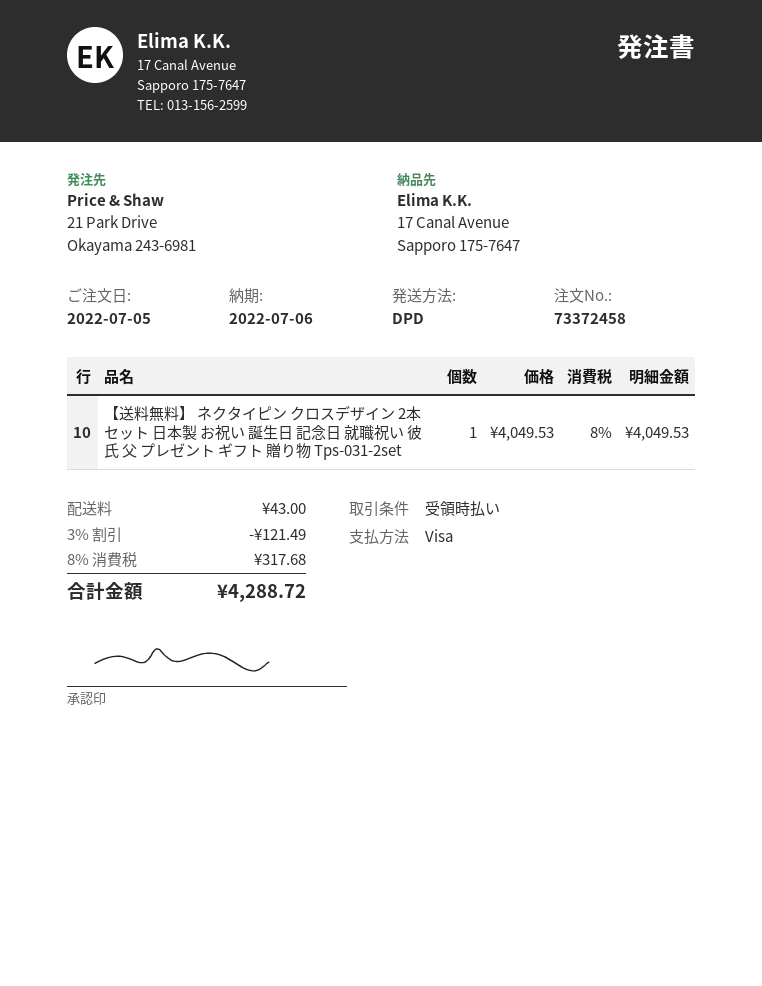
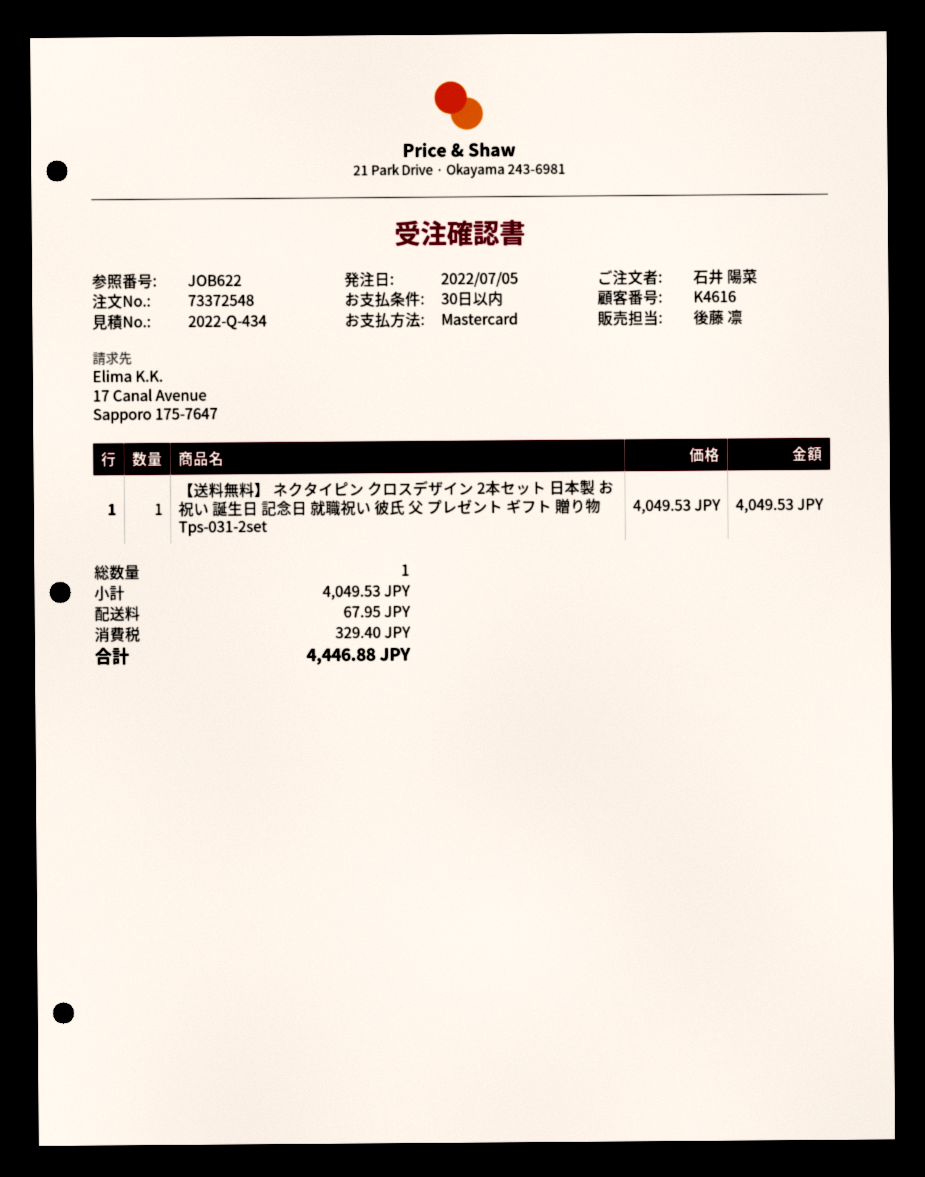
order number: 73372458 -> 73372548
payment terms: on receipt -> 30 days
payment method: Visa -> Mastercard
discount: 3% = 121.49 -> none
shipping: 43.00 -> 67.95
tax: 317.68 -> 329.40
total: 4288.72 -> 4446.88

